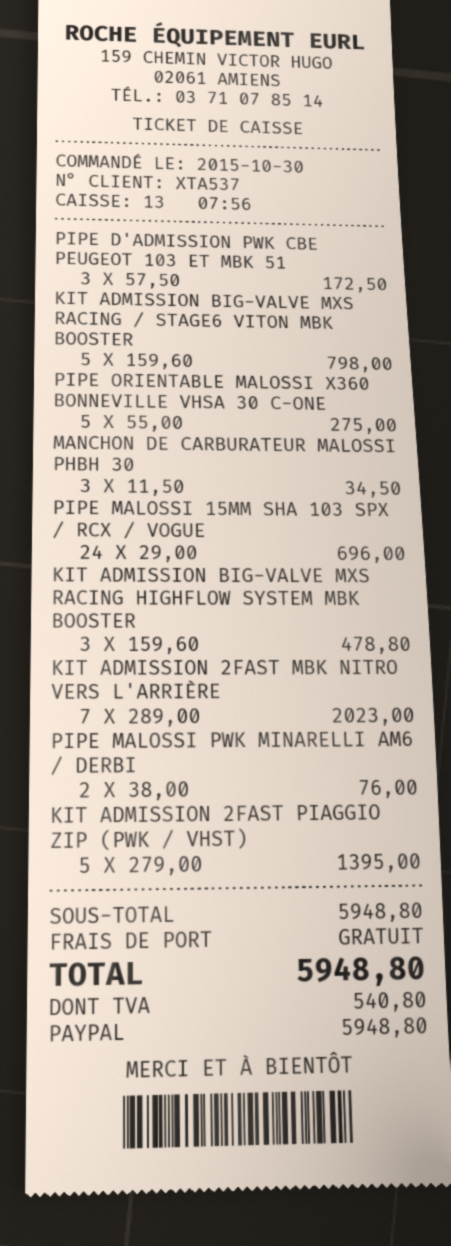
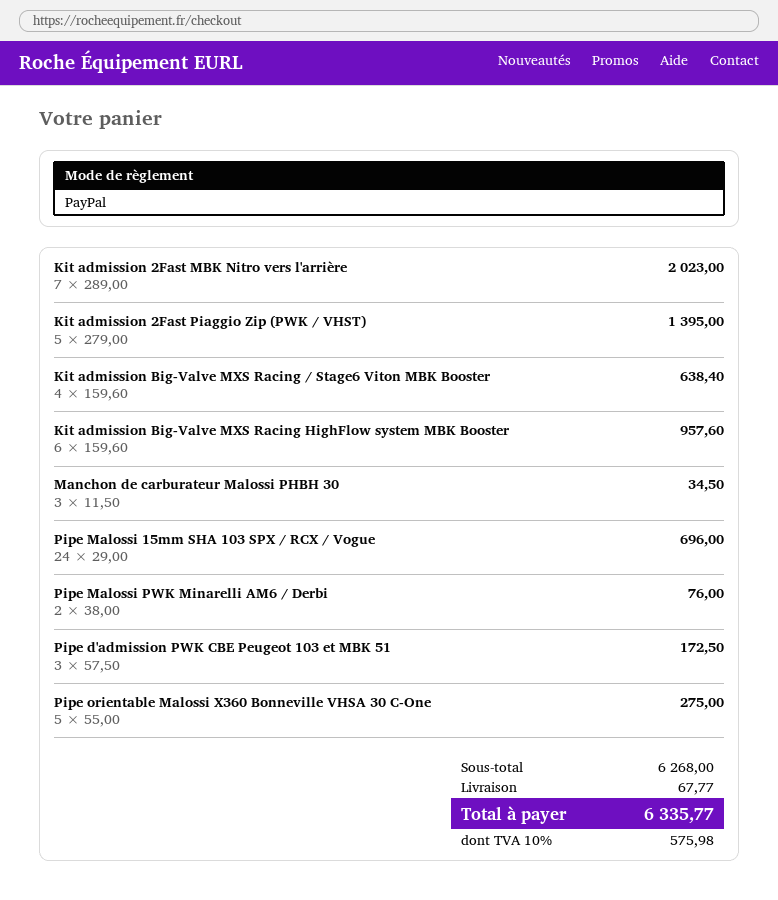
KIT ADMISSION BIG-VALVE MXS RACING / STAGE6 VITON MBK BOOSTER: 5 x 159.60 = 798.00 -> 4 x 159.60 = 638.40
KIT ADMISSION BIG-VALVE MXS RACING HIGHFLOW SYSTEM MBK BOOSTER: 3 x 159.60 = 478.80 -> 6 x 159.60 = 957.60
subtotal: 5948.80 -> 6268.00
shipping: 0.00 -> 67.77
tax: 540.80 -> 575.98
total: 5948.80 -> 6335.77

